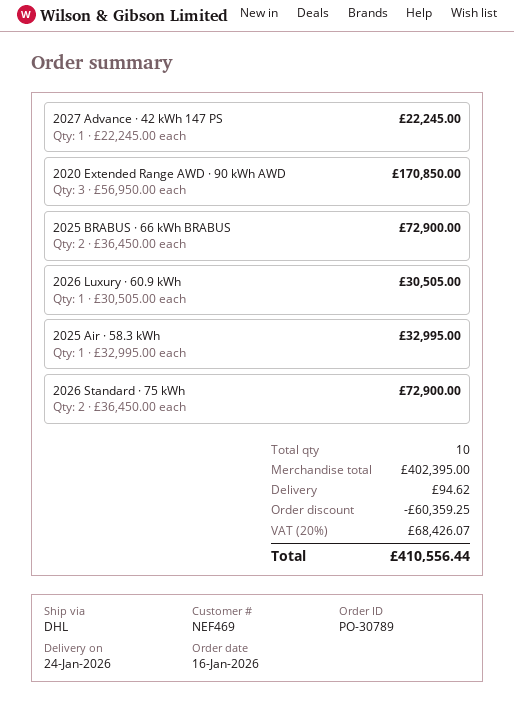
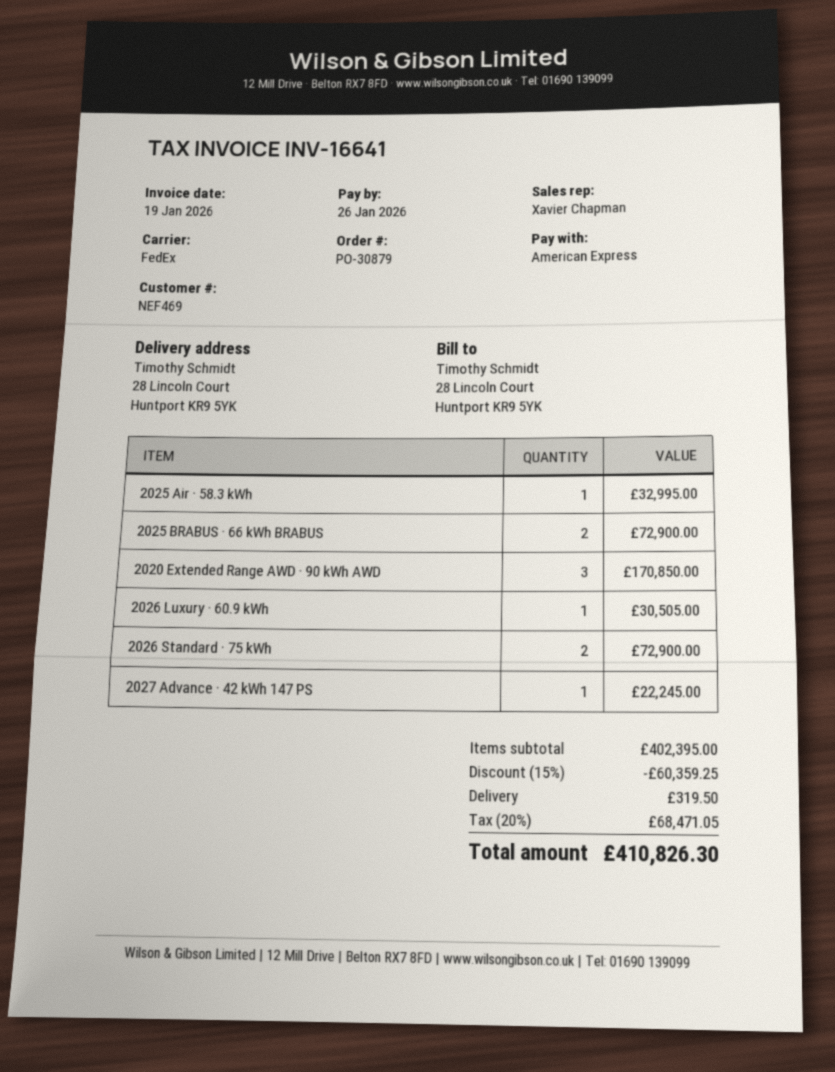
order number: PO-30789 -> PO-30879
shipping method: DHL -> FedEx
shipping: 94.62 -> 319.50
tax: 20% = 68426.07 -> 20% = 68471.05
total: 410556.44 -> 410826.30

